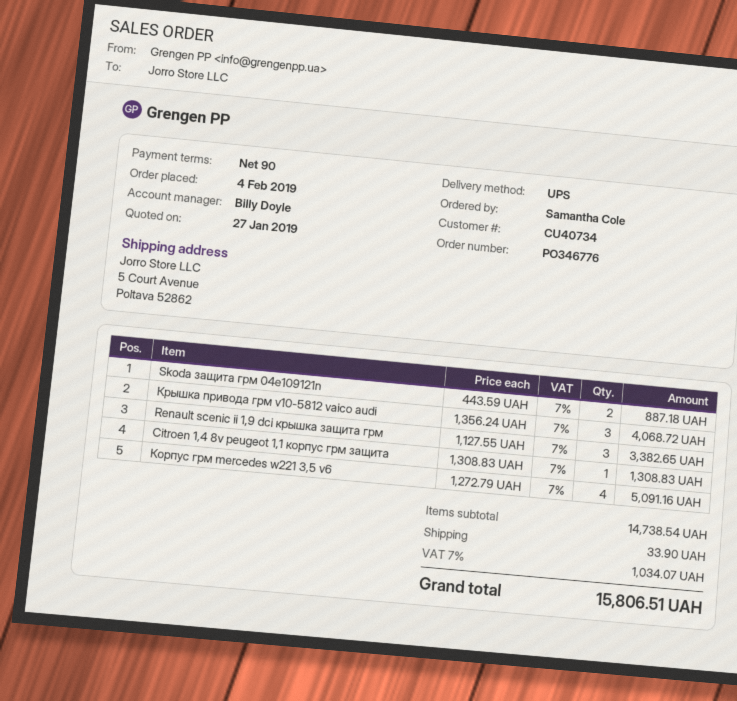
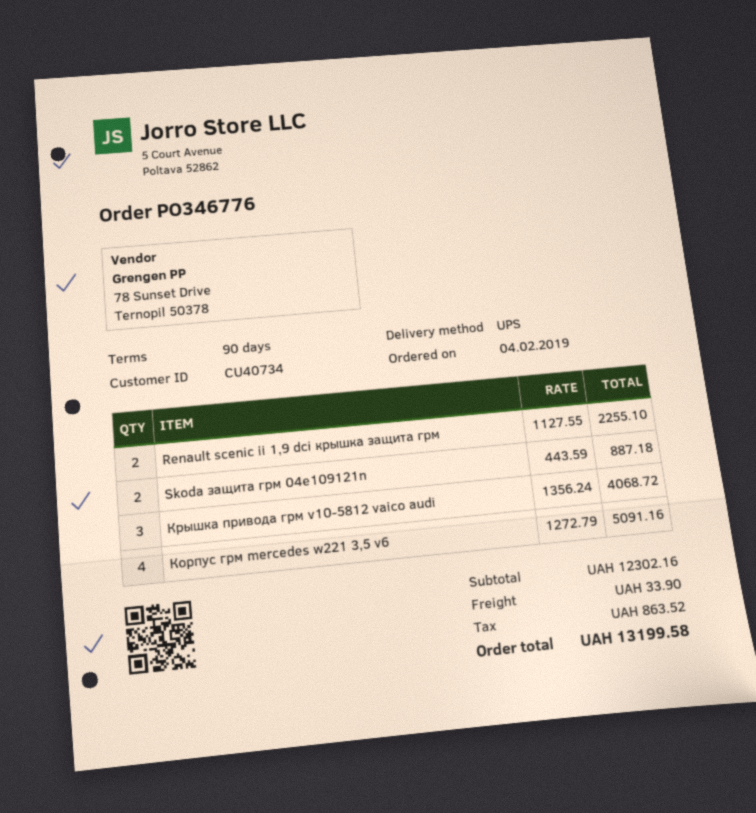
Renault scenic ii 1,9 dci крышка защита грм: 3 x 1127.55 = 3382.65 -> 2 x 1127.55 = 2255.10
Citroen 1,4 8v peugeot 1,1 корпус грм защита: 1 x 1308.83 = 1308.83 -> none
subtotal: 14738.54 -> 12302.16
tax: 1034.07 -> 863.52
total: 15806.51 -> 13199.58

